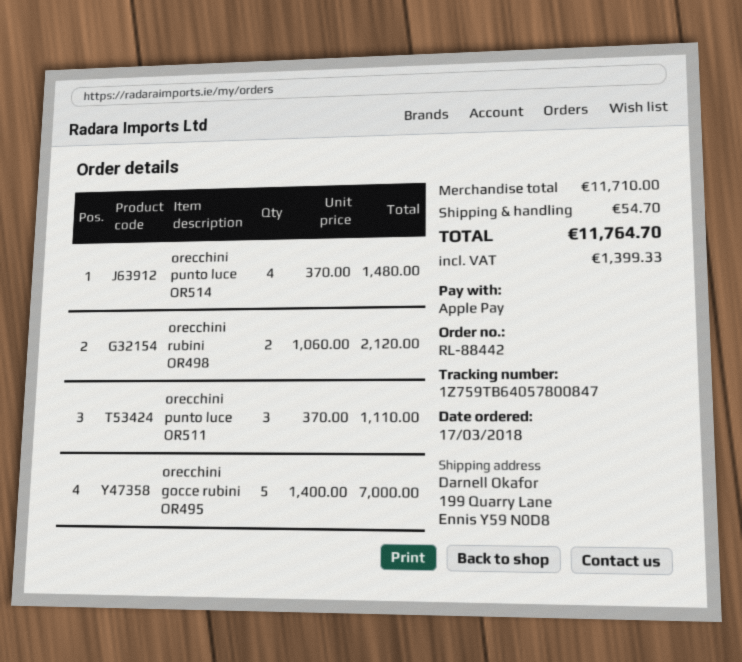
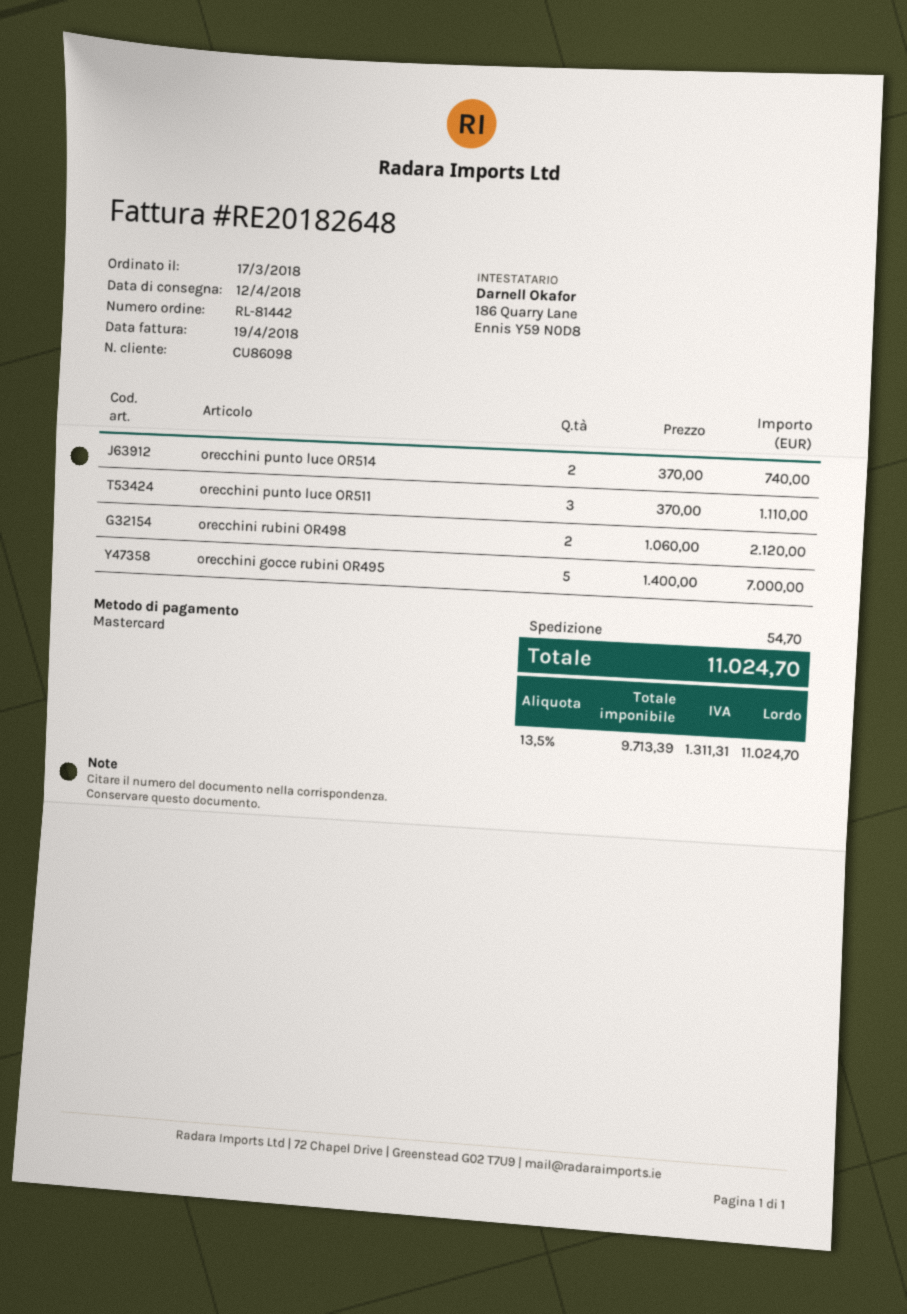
order number: RL-88442 -> RL-81442
payment method: Apple Pay -> Mastercard
orecchini punto luce OR514: 4 x 370.00 = 1480.00 -> 2 x 370.00 = 740.00
tax: 1399.33 -> 1311.31
total: 11764.70 -> 11024.70

